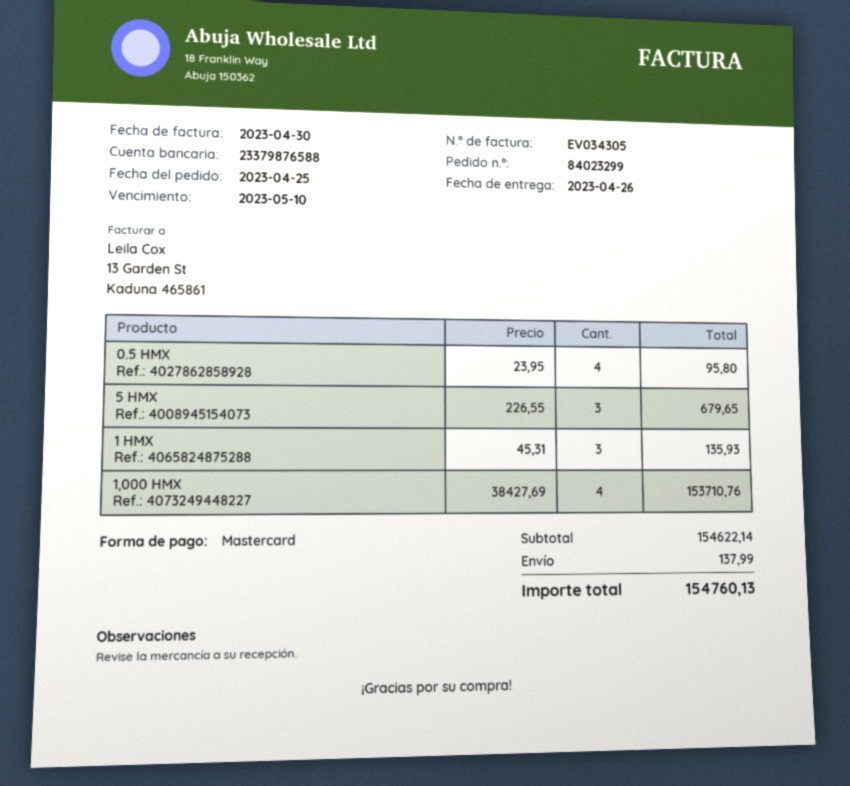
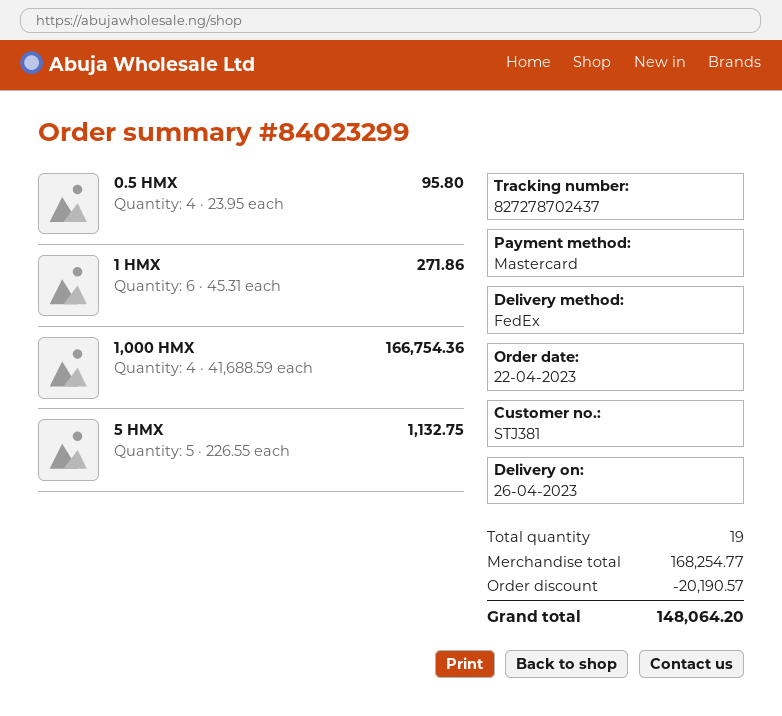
order date: 2023-04-25 -> 2023-04-22
5 HMX: 3 x 226.55 = 679.65 -> 5 x 226.55 = 1132.75
1 HMX: 3 x 45.31 = 135.93 -> 6 x 45.31 = 271.86
1,000 HMX: 4 x 38427.69 = 153710.76 -> 4 x 41688.59 = 166754.36
subtotal: 154622.14 -> 168254.77
discount: none -> 20190.57
shipping: 137.99 -> none
total: 154760.13 -> 148064.20

